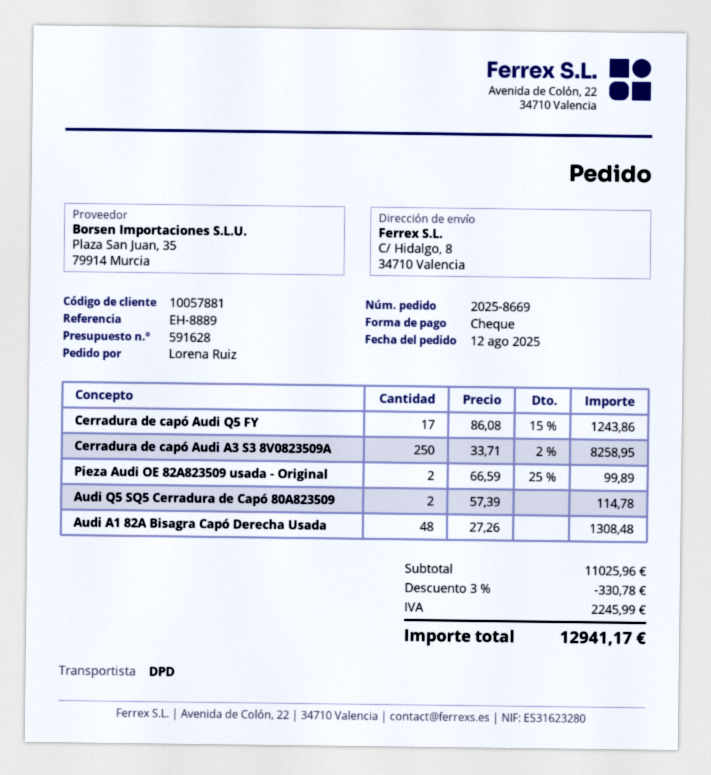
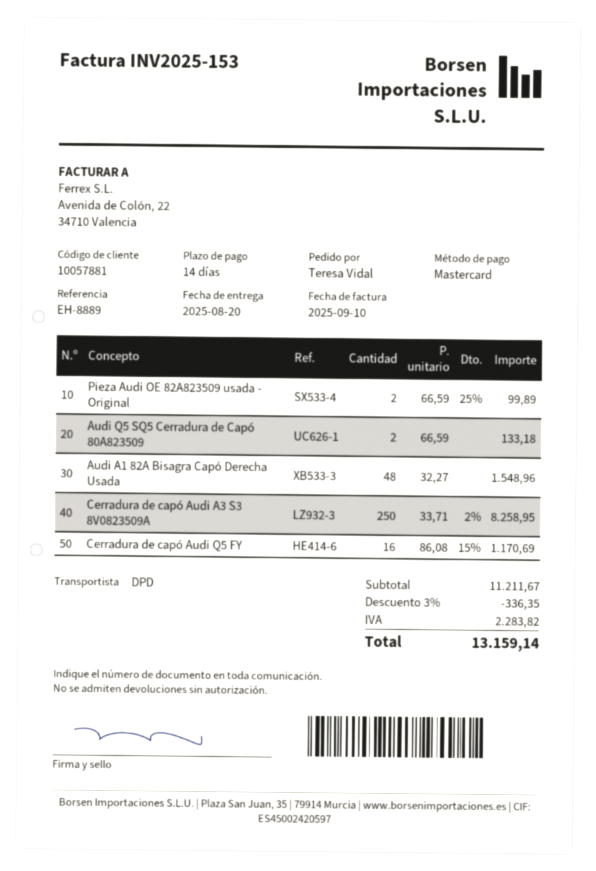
ordered by: Lorena Ruiz -> Teresa Vidal
payment method: cheque -> Mastercard
Cerradura de capó Audi Q5 FY: 17 x 86.08 - 15% = 1243.86 -> 16 x 86.08 - 15% = 1170.69
Audi Q5 SQ5 Cerradura de Capó 80A823509: 2 x 57.39 = 114.78 -> 2 x 66.59 = 133.18
Audi A1 82A Bisagra Capó Derecha Usada: 48 x 27.26 = 1308.48 -> 48 x 32.27 = 1548.96
subtotal: 11025.96 -> 11211.67
discount: 3% = 330.78 -> 3% = 336.35
tax: 2245.99 -> 2283.82
total: 12941.17 -> 13159.14

